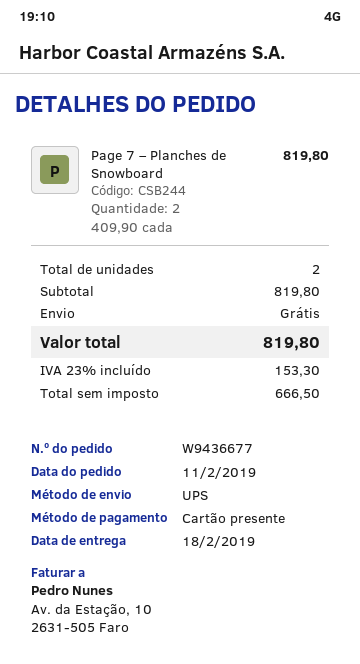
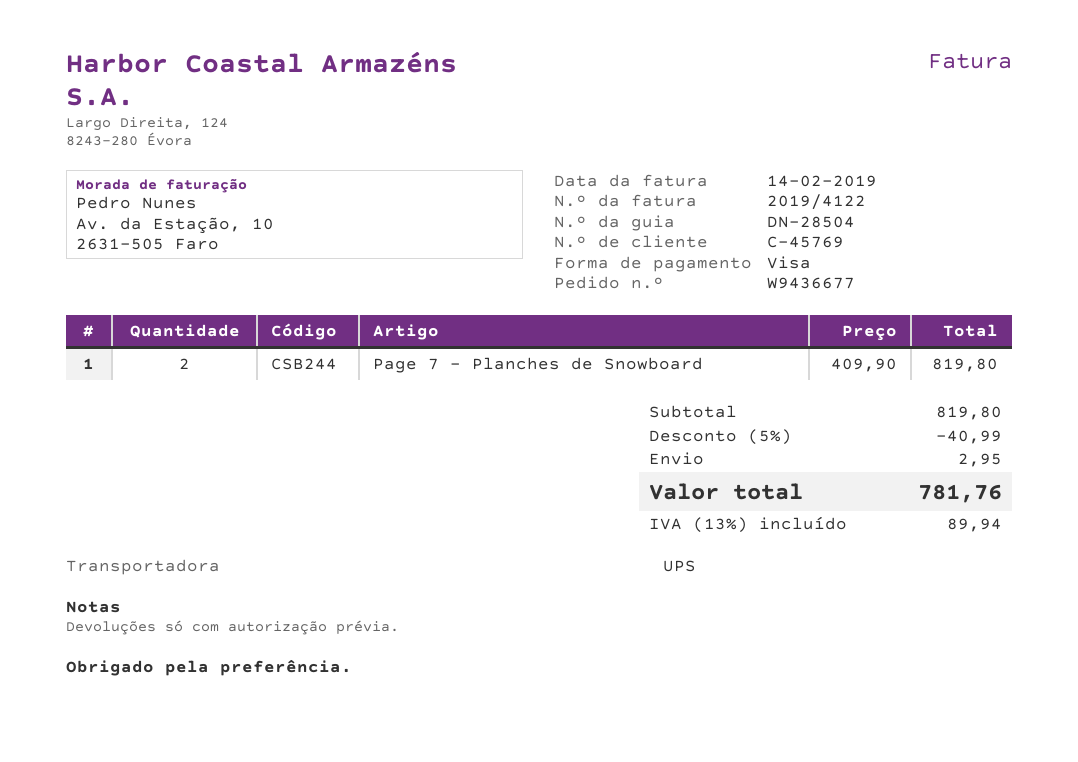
payment method: gift card -> Visa
discount: none -> 5% = 40.99
shipping: 0.00 -> 2.95
tax: 23% = 153.30 -> 13% = 89.94
total: 819.80 -> 781.76

